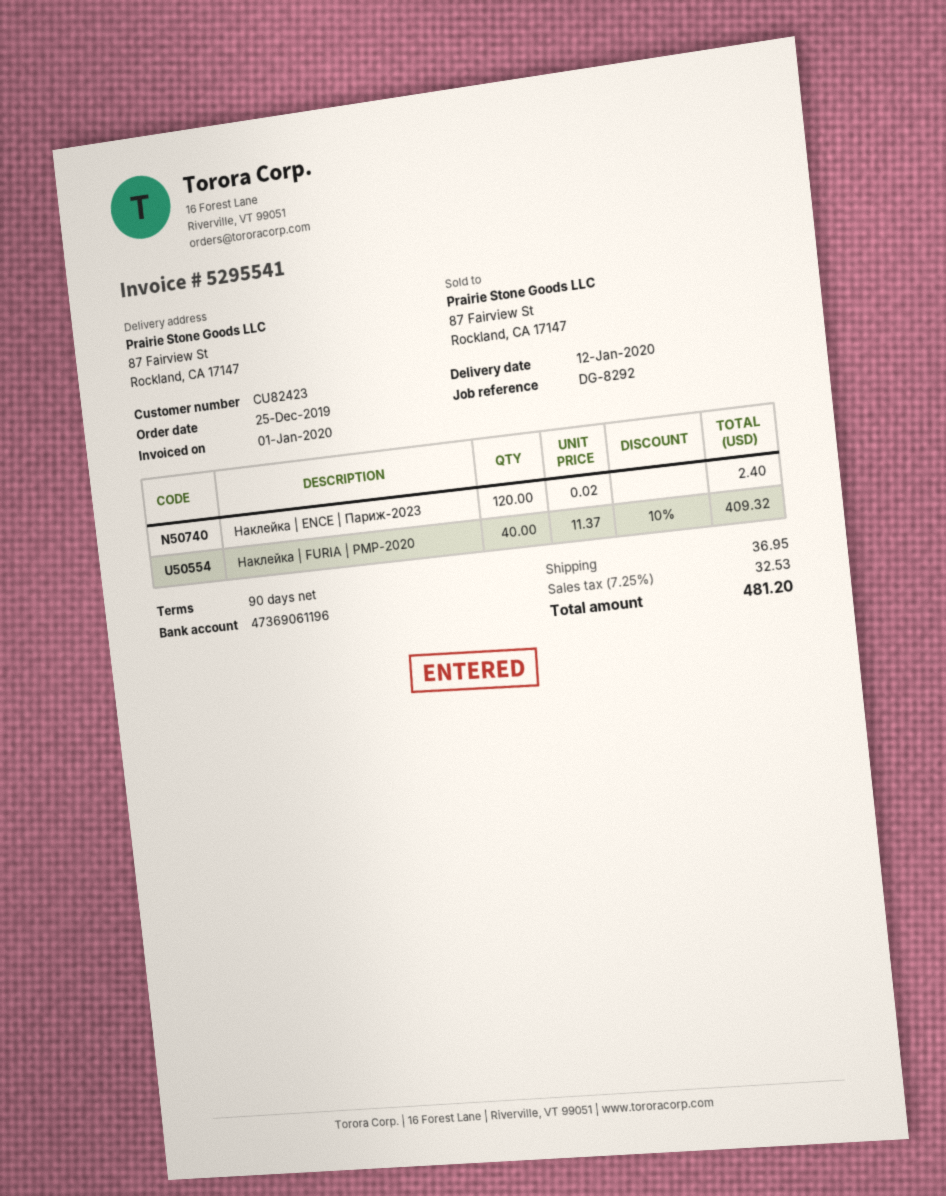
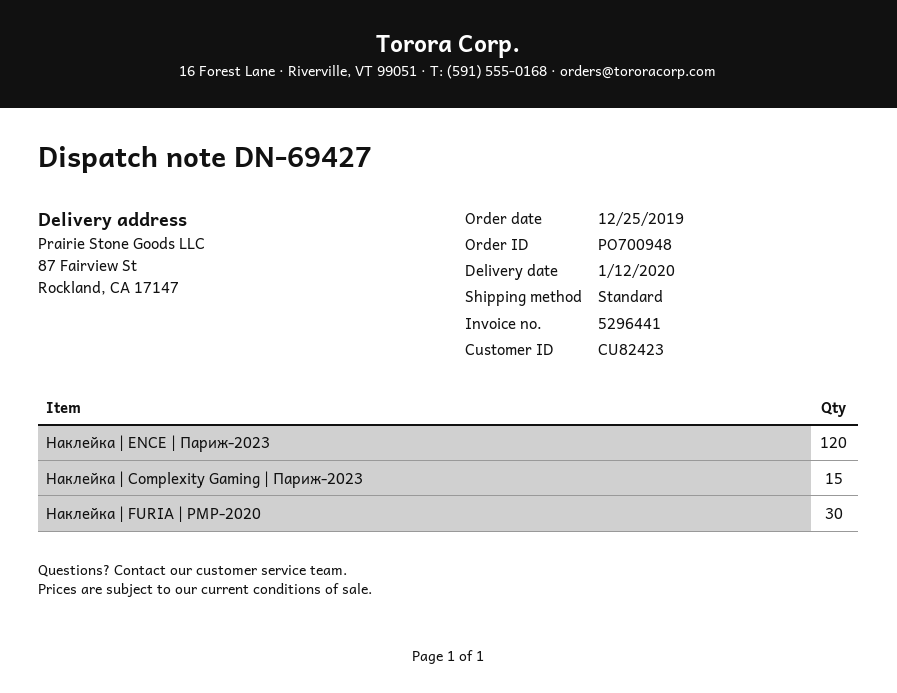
invoice number: 5295541 -> 5296441
Наклейка | FURIA | РМР-2020: 40 -> 30
Наклейка | Complexity Gaming | Париж-2023: none -> 15

